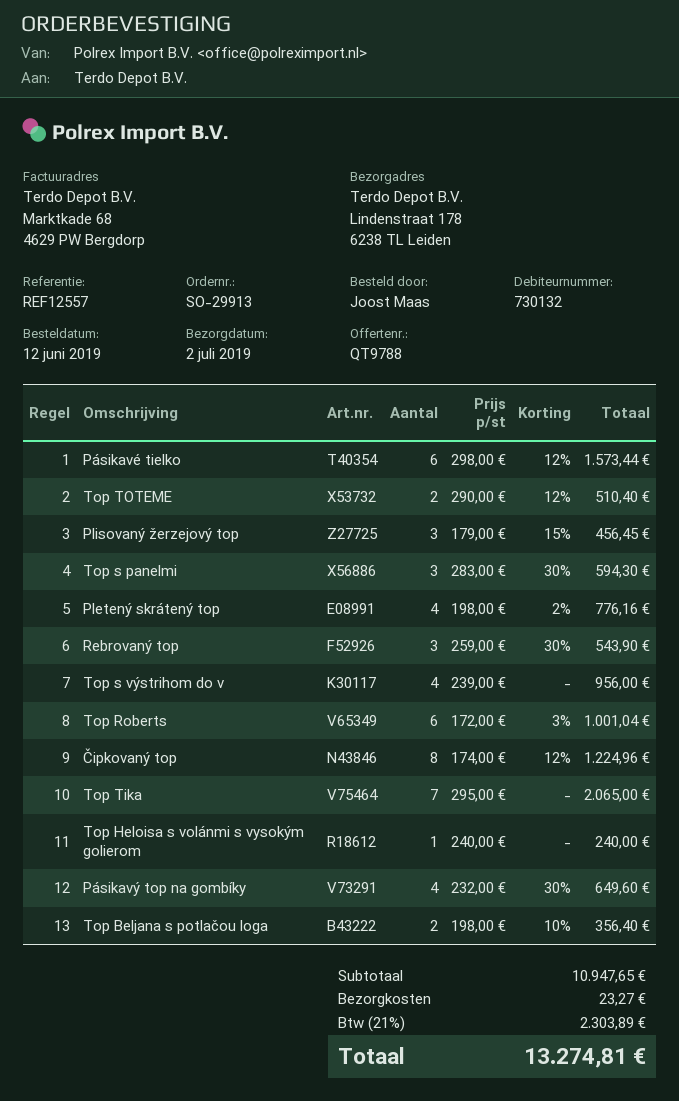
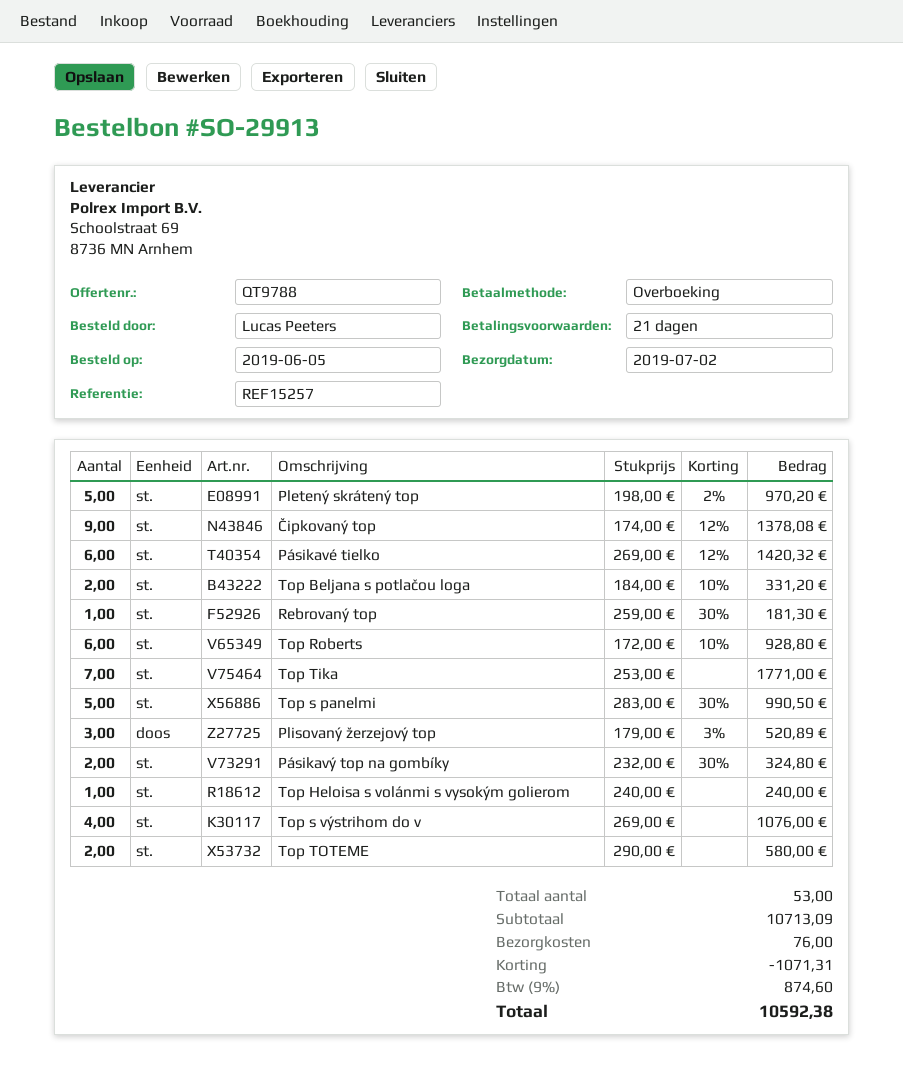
order date: 2019-06-12 -> 2019-06-05
reference: REF12557 -> REF15257
ordered by: Joost Maas -> Lucas Peeters
Pásikavé tielko: 6 x 298.00 - 12% = 1573.44 -> 6 x 269.00 - 12% = 1420.32
Top TOTEME: 2 x 290.00 - 12% = 510.40 -> 2 x 290.00 = 580.00
Plisovaný žerzejový top: 3 x 179.00 - 15% = 456.45 -> 3 x 179.00 - 3% = 520.89
Top s panelmi: 3 x 283.00 - 30% = 594.30 -> 5 x 283.00 - 30% = 990.50
Pletený skrátený top: 4 x 198.00 - 2% = 776.16 -> 5 x 198.00 - 2% = 970.20
Rebrovaný top: 3 x 259.00 - 30% = 543.90 -> 1 x 259.00 - 30% = 181.30
Top s výstrihom do v: 4 x 239.00 = 956.00 -> 4 x 269.00 = 1076.00
Top Roberts: 6 x 172.00 - 3% = 1001.04 -> 6 x 172.00 - 10% = 928.80
Čipkovaný top: 8 x 174.00 - 12% = 1224.96 -> 9 x 174.00 - 12% = 1378.08
Top Tika: 7 x 295.00 = 2065.00 -> 7 x 253.00 = 1771.00
Pásikavý top na gombíky: 4 x 232.00 - 30% = 649.60 -> 2 x 232.00 - 30% = 324.80
Top Beljana s potlačou loga: 2 x 198.00 - 10% = 356.40 -> 2 x 184.00 - 10% = 331.20
subtotal: 10947.65 -> 10713.09
discount: none -> 1071.31
shipping: 23.27 -> 76.00
tax: 21% = 2303.89 -> 9% = 874.60
total: 13274.81 -> 10592.38

